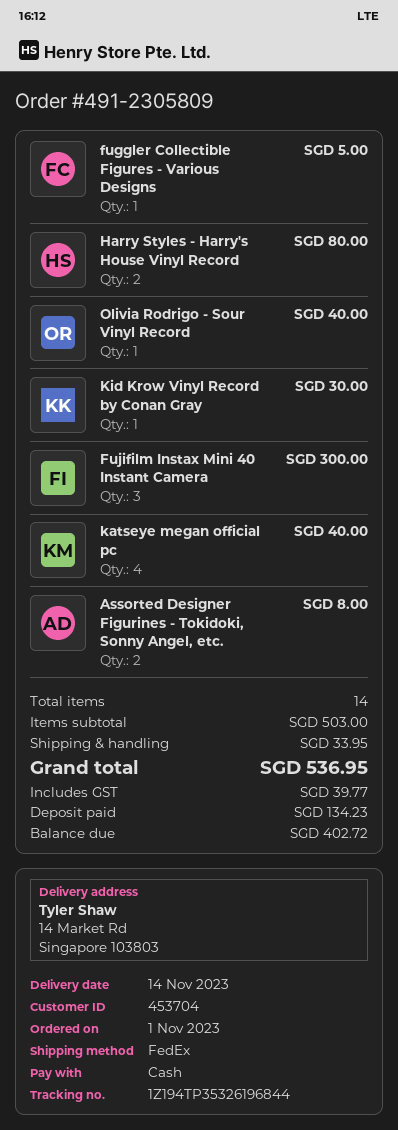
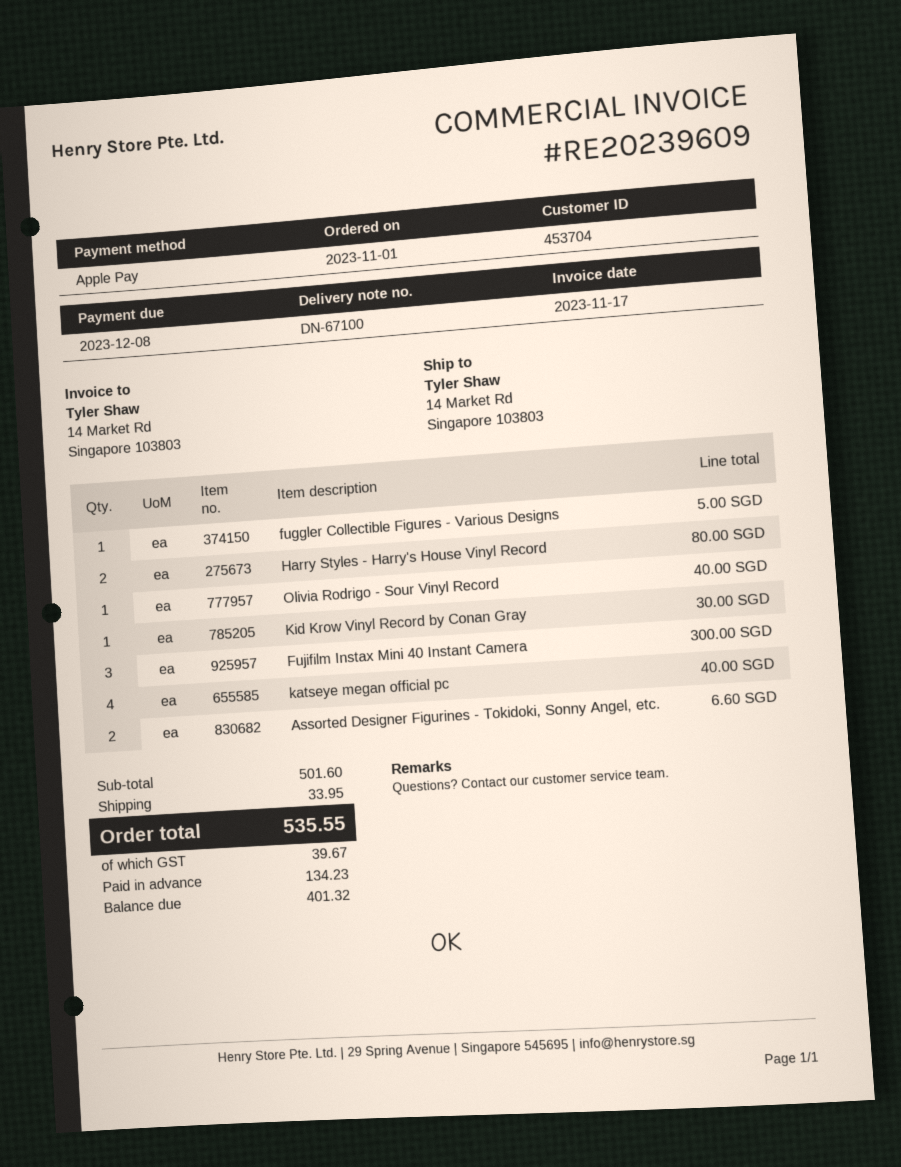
payment method: cash -> Apple Pay
Assorted Designer Figurines - Tokidoki, Sonny Angel, etc.: 2 for 8.00 -> 2 for 6.60
subtotal: 503.00 -> 501.60
tax: 39.77 -> 39.67
total: 536.95 -> 535.55
balance: 402.72 -> 401.32

